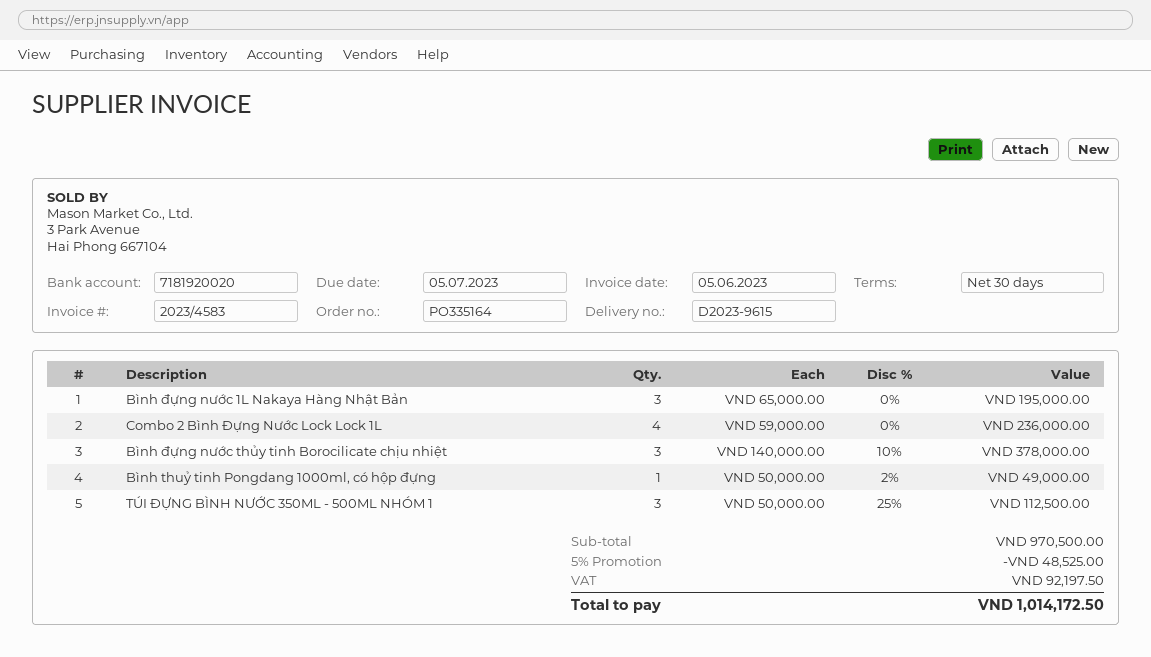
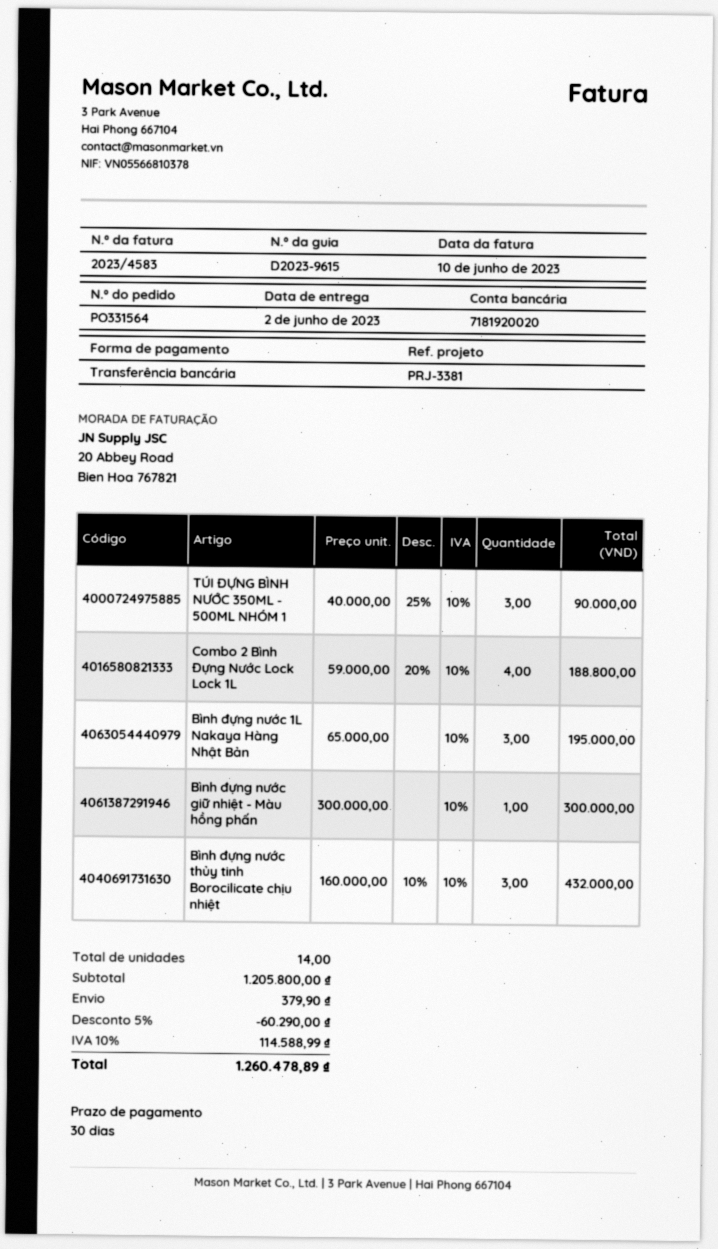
order number: PO335164 -> PO331564
invoice date: 2023-06-05 -> 2023-06-10
Combo 2 Bình Đựng Nước Lock Lock 1L: 4 x 59000.00 = 236000.00 -> 4 x 59000.00 - 20% = 188800.00
Bình đựng nước thủy tinh Borocilicate chịu nhiệt: 3 x 140000.00 - 10% = 378000.00 -> 3 x 160000.00 - 10% = 432000.00
Bình thuỷ tinh Pongdang 1000ml, có hộp đựng: 1 x 50000.00 - 2% = 49000.00 -> none
TÚI ĐỰNG BÌNH NƯỚC 350ML - 500ML NHÓM 1: 3 x 50000.00 - 25% = 112500.00 -> 3 x 40000.00 - 25% = 90000.00
Bình đựng nước giữ nhiệt - Màu hồng phấn: none -> 1 x 300000.00 = 300000.00
subtotal: 970500.00 -> 1205800.00
discount: 5% = 48525.00 -> 5% = 60290.00
shipping: none -> 379.90
tax: 92197.50 -> 114588.99
total: 1014172.50 -> 1260478.89

